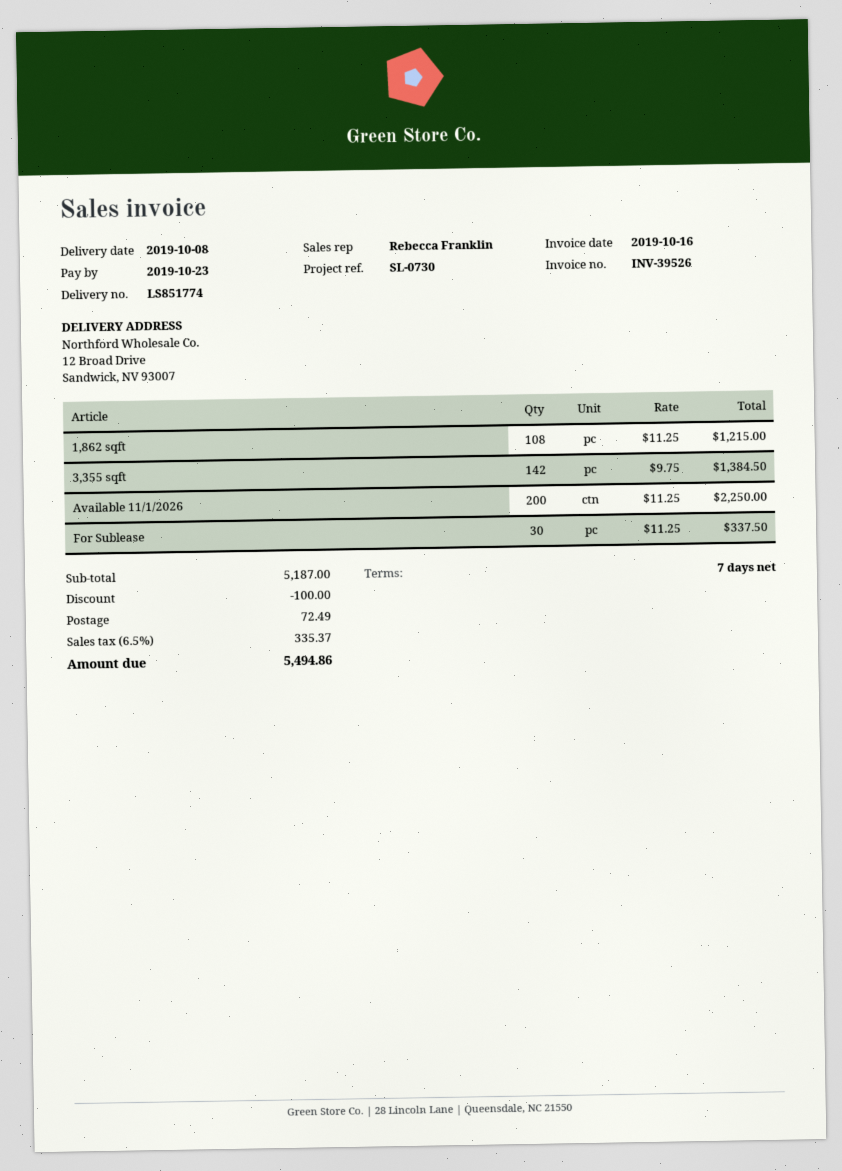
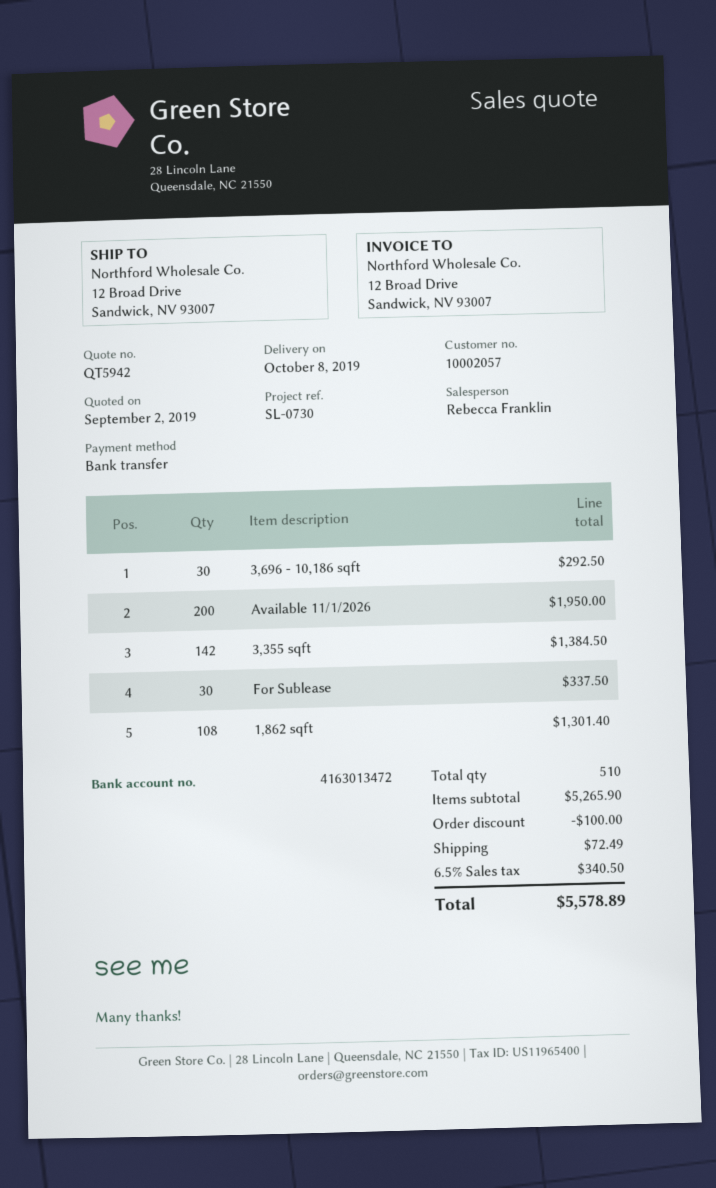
1,862 sqft: 108 for 1215.00 -> 108 for 1301.40
Available 11/1/2026: 200 for 2250.00 -> 200 for 1950.00
3,696 - 10,186 sqft: none -> 30 for 292.50
subtotal: 5187.00 -> 5265.90
tax: 6.5% = 335.37 -> 6.5% = 340.50
total: 5494.86 -> 5578.89

